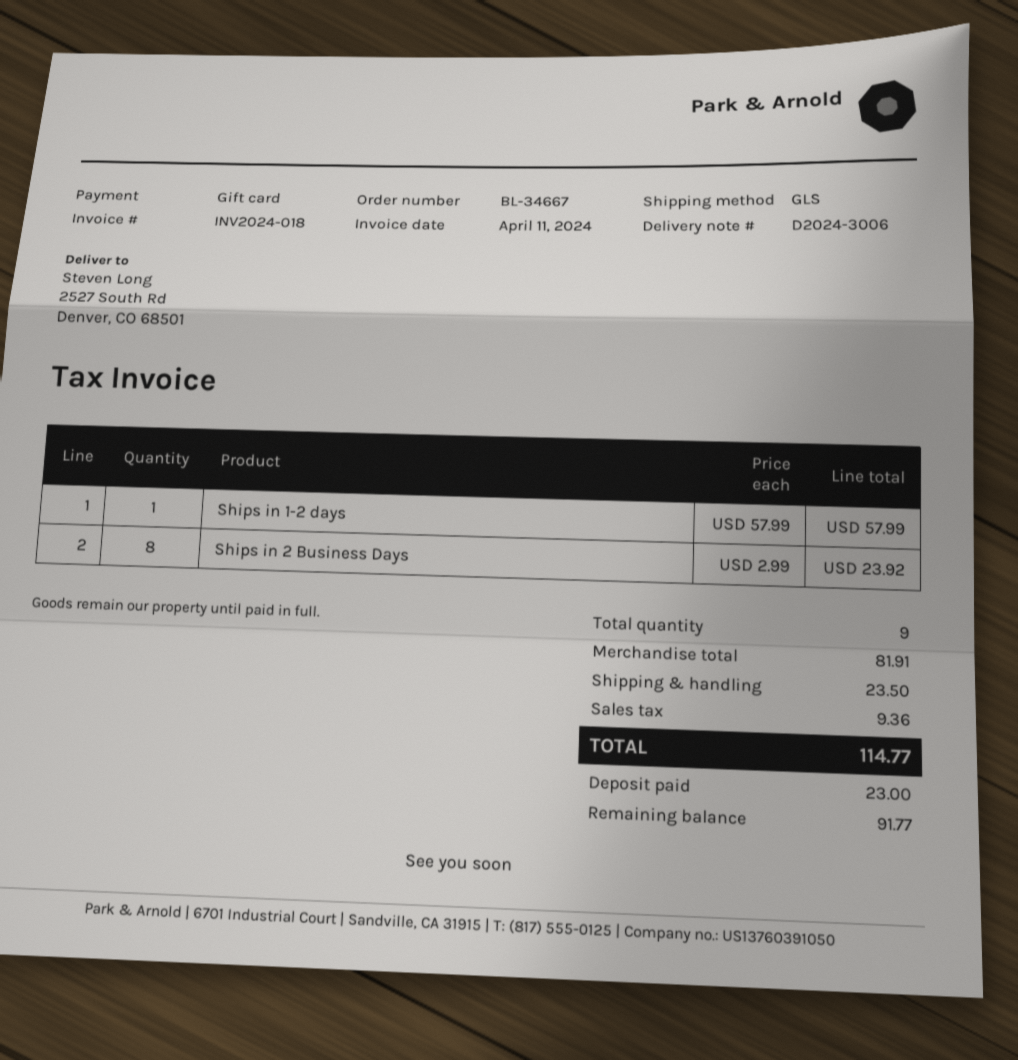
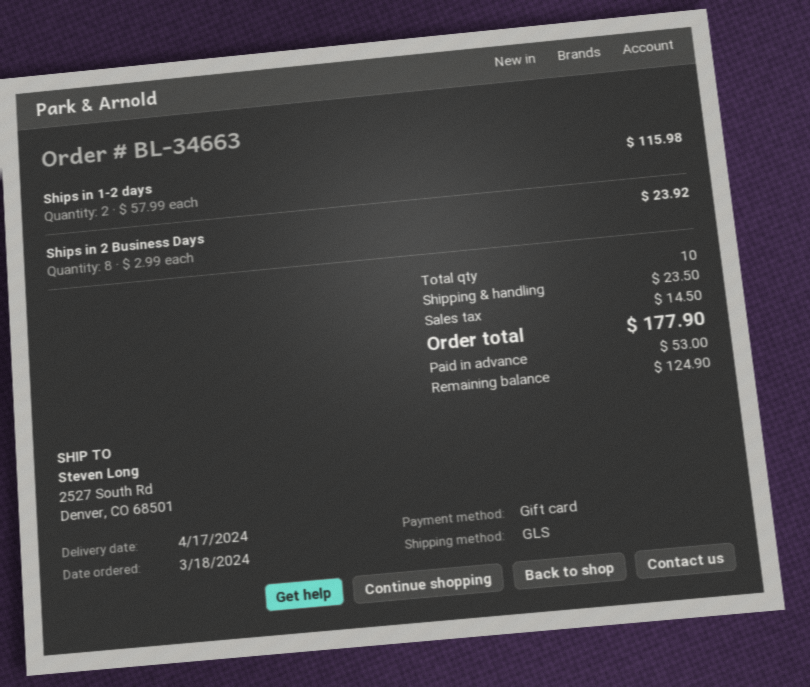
order number: BL-34667 -> BL-34663
Ships in 1-2 days: 1 x 57.99 = 57.99 -> 2 x 57.99 = 115.98
total quantity: 9 -> 10
tax: 9.36 -> 14.50
total: 114.77 -> 177.90
deposit: 23.00 -> 53.00
balance: 91.77 -> 124.90

